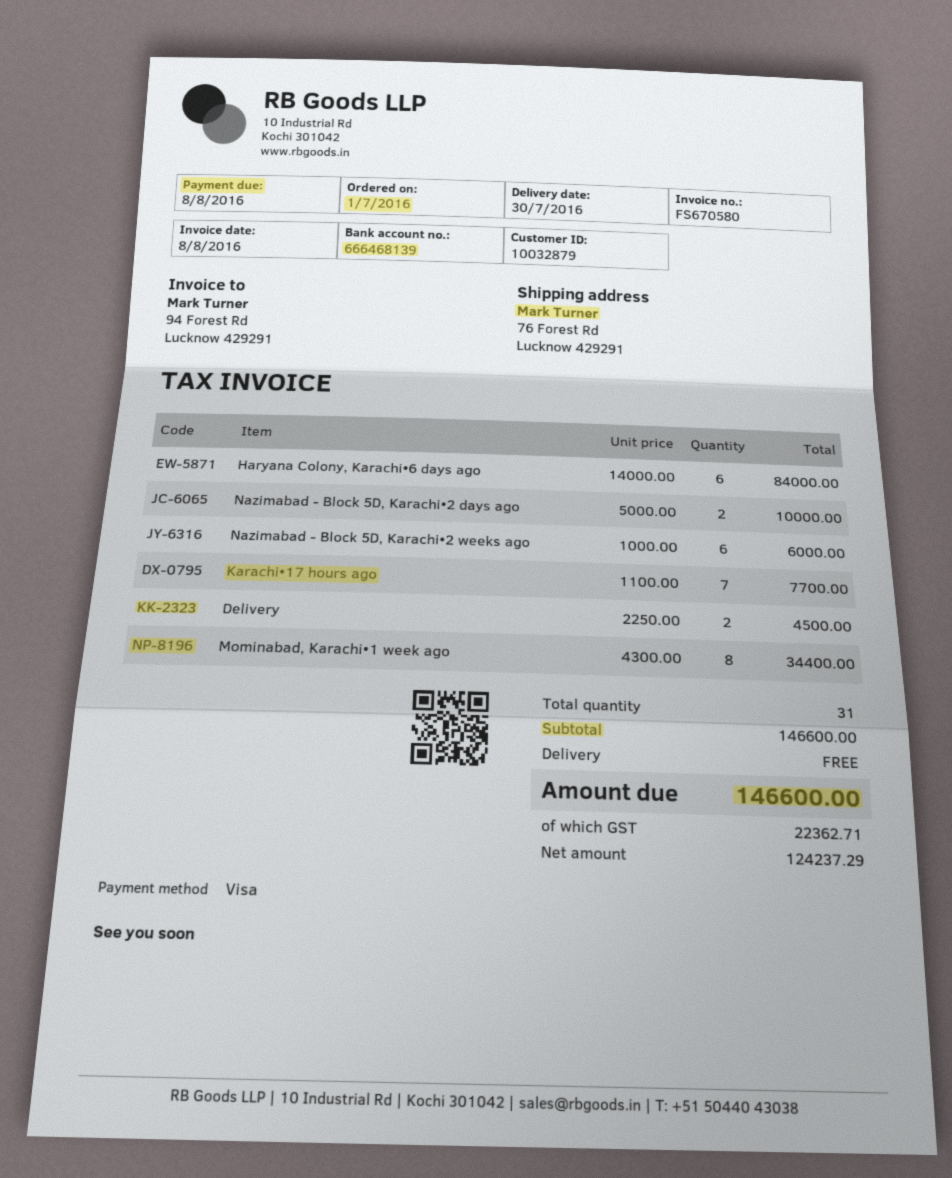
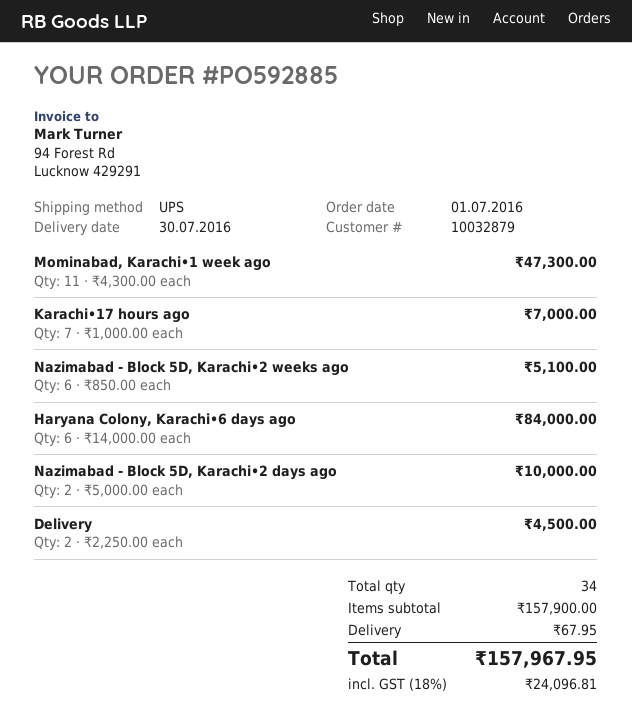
Nazimabad - Block 5D, Karachi•2 weeks ago: 6 x 1000.00 = 6000.00 -> 6 x 850.00 = 5100.00
Karachi•17 hours ago: 7 x 1100.00 = 7700.00 -> 7 x 1000.00 = 7000.00
Mominabad, Karachi•1 week ago: 8 x 4300.00 = 34400.00 -> 11 x 4300.00 = 47300.00
total quantity: 31 -> 34
subtotal: 146600.00 -> 157900.00
shipping: 0.00 -> 67.95
tax: 22362.71 -> 24096.81
total: 146600.00 -> 157967.95

